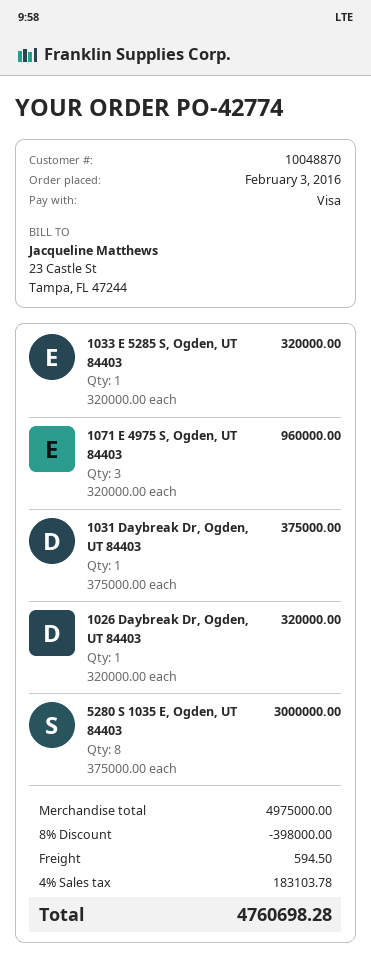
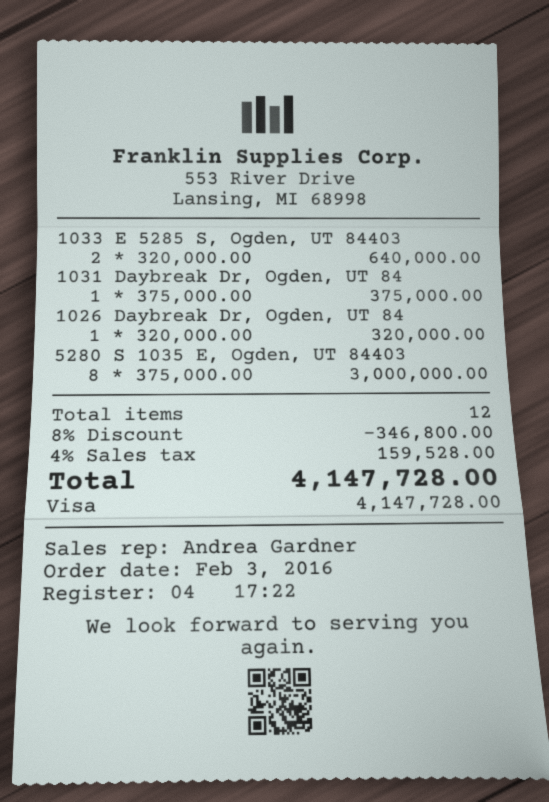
1033 E 5285 S, Ogden, UT 84403: 1 x 320000.00 = 320000.00 -> 2 x 320000.00 = 640000.00
1071 E 4975 S, Ogden, UT 84403: 3 x 320000.00 = 960000.00 -> none
discount: 8% = 398000.00 -> 8% = 346800.00
shipping: 594.50 -> none
tax: 4% = 183103.78 -> 4% = 159528.00
total: 4760698.28 -> 4147728.00

